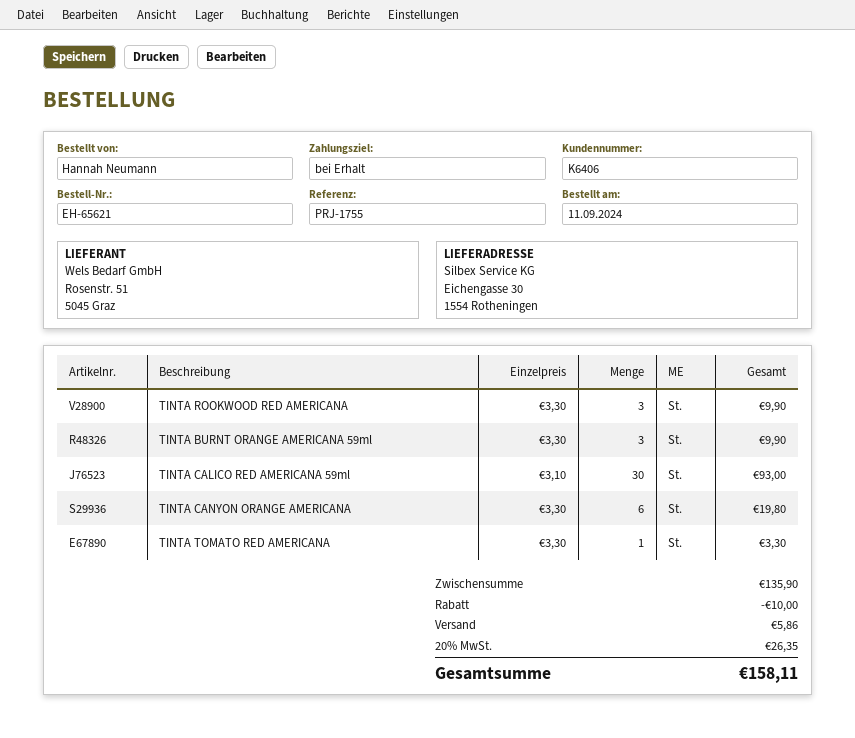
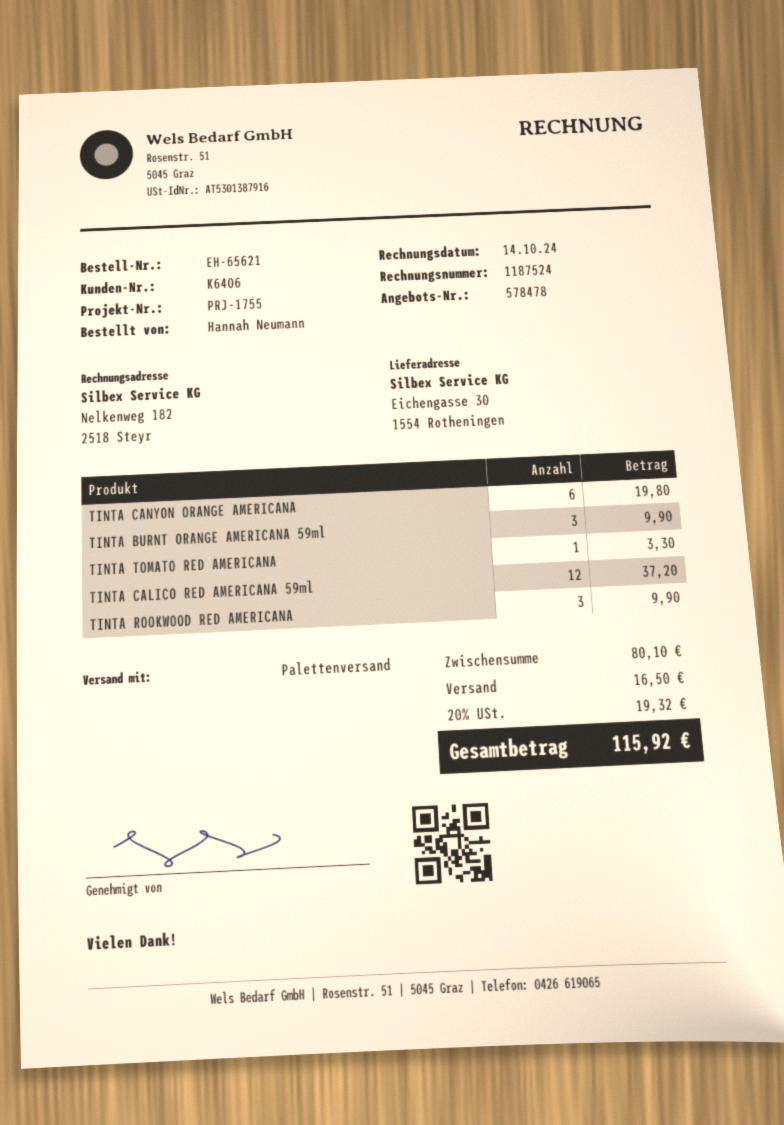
TINTA CALICO RED AMERICANA 59ml: 30 for 93.00 -> 12 for 37.20
subtotal: 135.90 -> 80.10
discount: 10.00 -> none
shipping: 5.86 -> 16.50
tax: 20% = 26.35 -> 20% = 19.32
total: 158.11 -> 115.92

